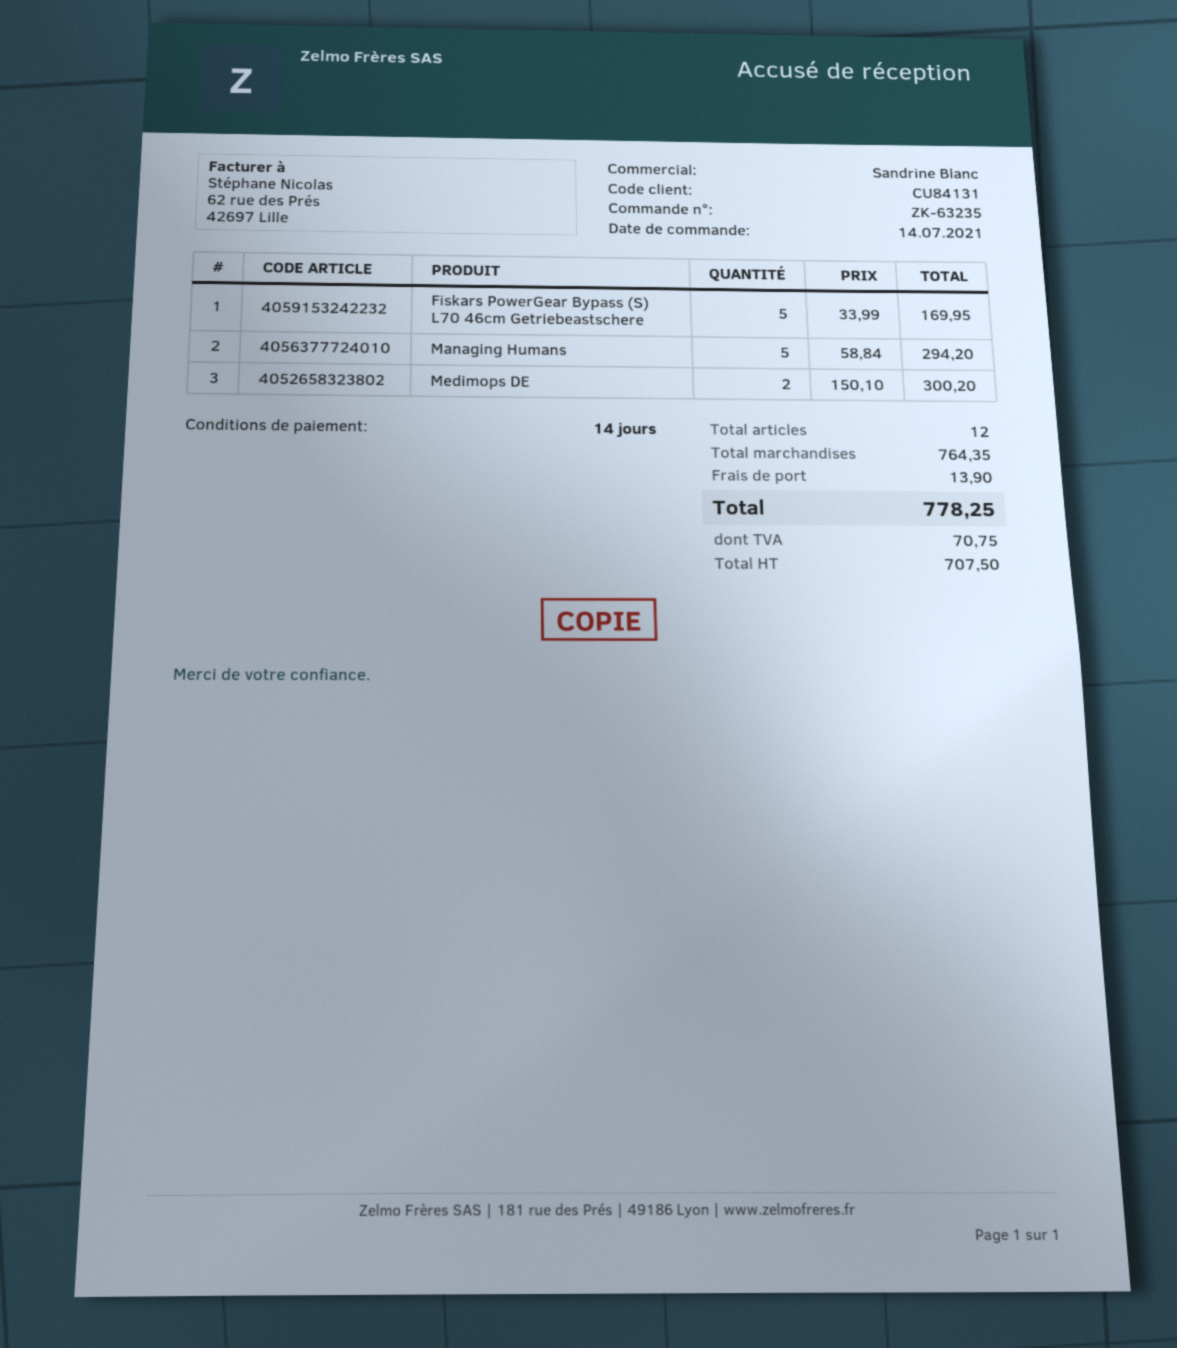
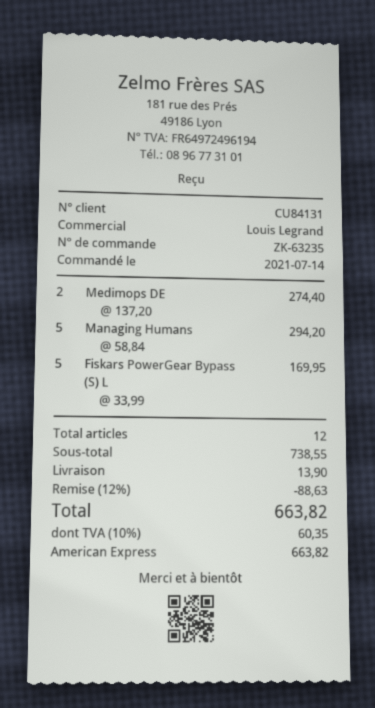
sales rep: Sandrine Blanc -> Louis Legrand
Medimops DE: 2 x 150.10 = 300.20 -> 2 x 137.20 = 274.40
subtotal: 764.35 -> 738.55
discount: none -> 12% = 88.63
tax: 70.75 -> 60.35
total: 778.25 -> 663.82

